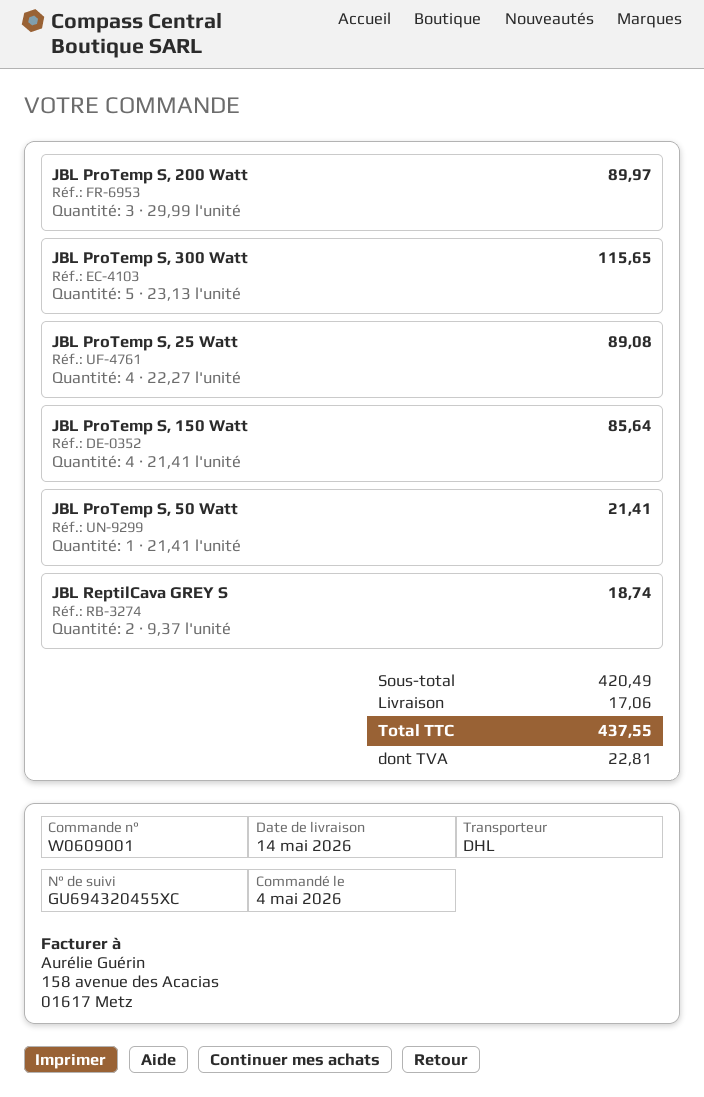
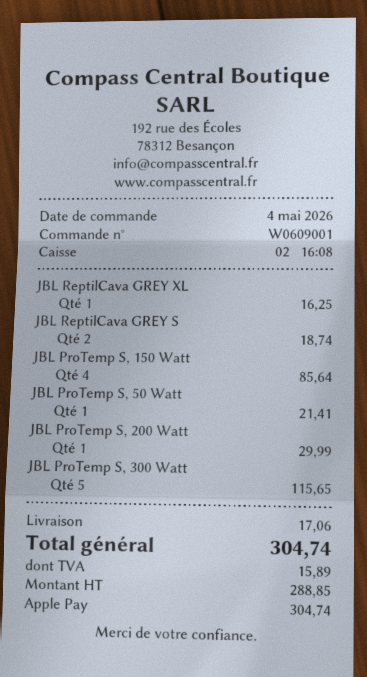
JBL ProTemp S, 200 Watt: 3 for 89.97 -> 1 for 29.99
JBL ProTemp S, 25 Watt: 4 for 89.08 -> none
JBL ReptilCava GREY XL: none -> 1 for 16.25
tax: 22.81 -> 15.89
total: 437.55 -> 304.74

